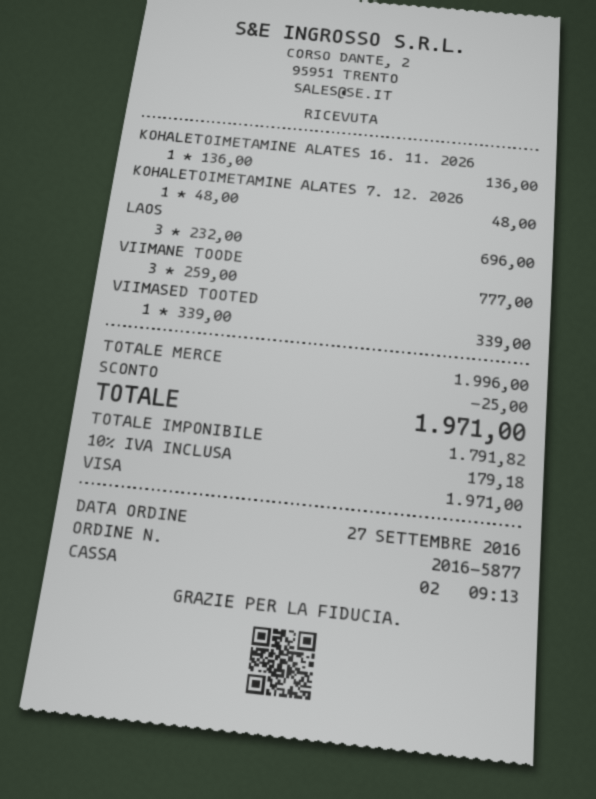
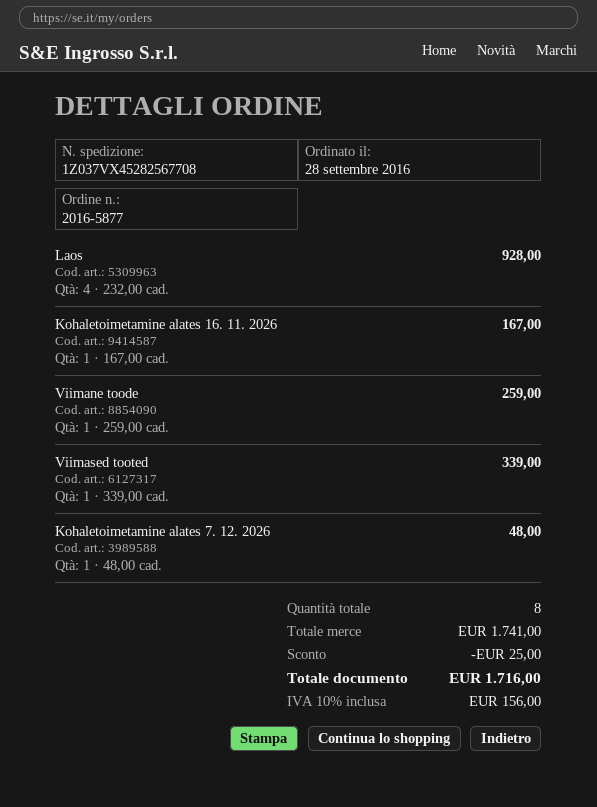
order date: 2016-09-27 -> 2016-09-28
KOHALETOIMETAMINE ALATES 16. 11. 2026: 1 x 136.00 = 136.00 -> 1 x 167.00 = 167.00
LAOS: 3 x 232.00 = 696.00 -> 4 x 232.00 = 928.00
VIIMANE TOODE: 3 x 259.00 = 777.00 -> 1 x 259.00 = 259.00
subtotal: 1996.00 -> 1741.00
tax: 10% = 179.18 -> 10% = 156.00
total: 1971.00 -> 1716.00

